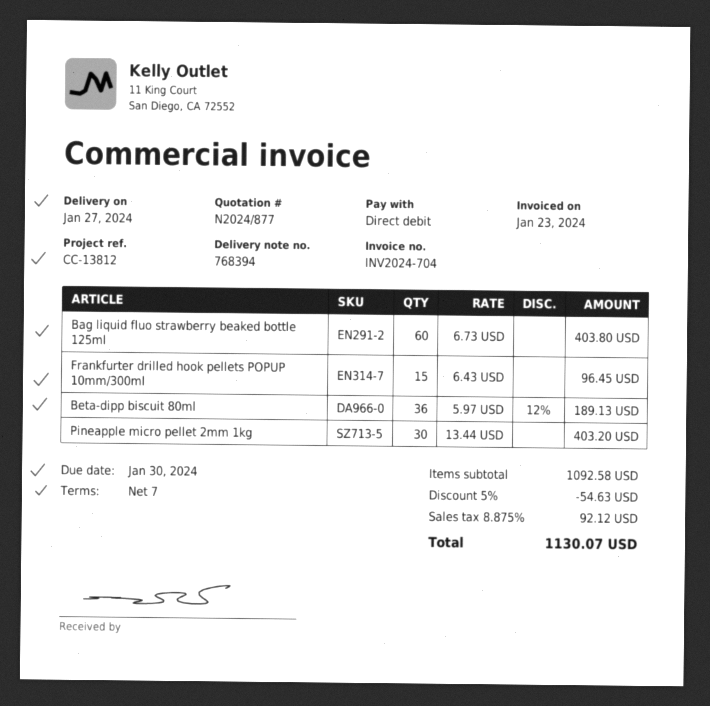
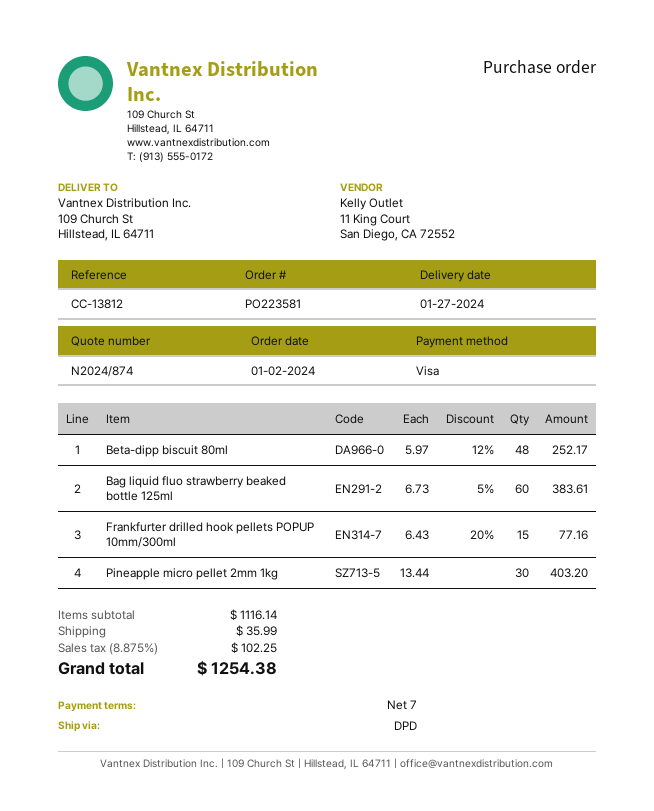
quote number: N2024/877 -> N2024/874
payment method: direct debit -> Visa
Bag liquid fluo strawberry beaked bottle 125ml: 60 x 6.73 = 403.80 -> 60 x 6.73 - 5% = 383.61
Frankfurter drilled hook pellets POPUP 10mm/300ml: 15 x 6.43 = 96.45 -> 15 x 6.43 - 20% = 77.16
Beta-dipp biscuit 80ml: 36 x 5.97 - 12% = 189.13 -> 48 x 5.97 - 12% = 252.17
subtotal: 1092.58 -> 1116.14
discount: 5% = 54.63 -> none
shipping: none -> 35.99
tax: 8.875% = 92.12 -> 8.875% = 102.25
total: 1130.07 -> 1254.38

